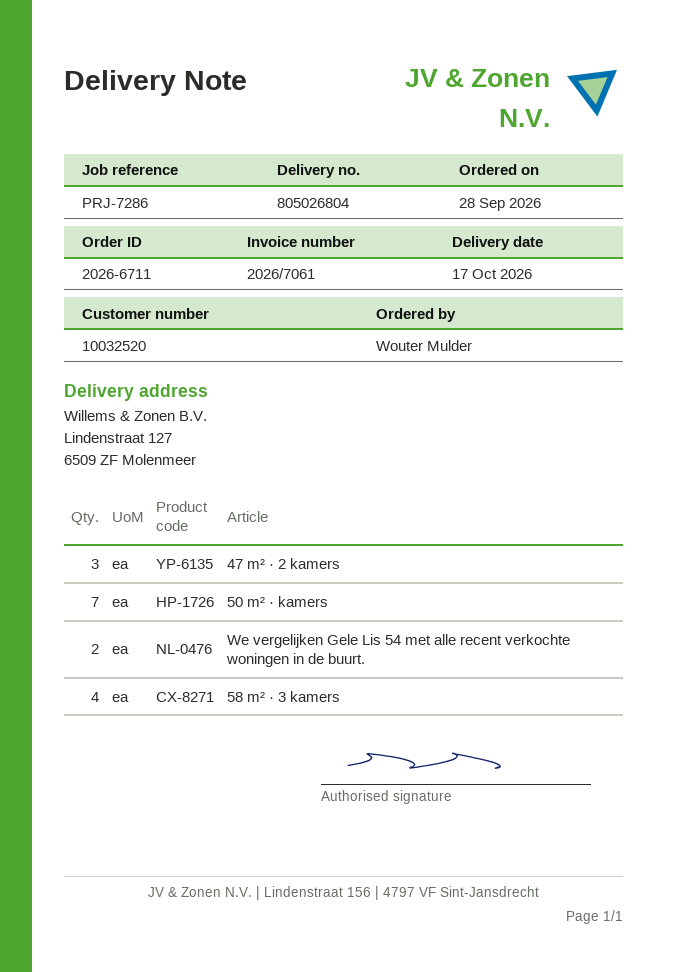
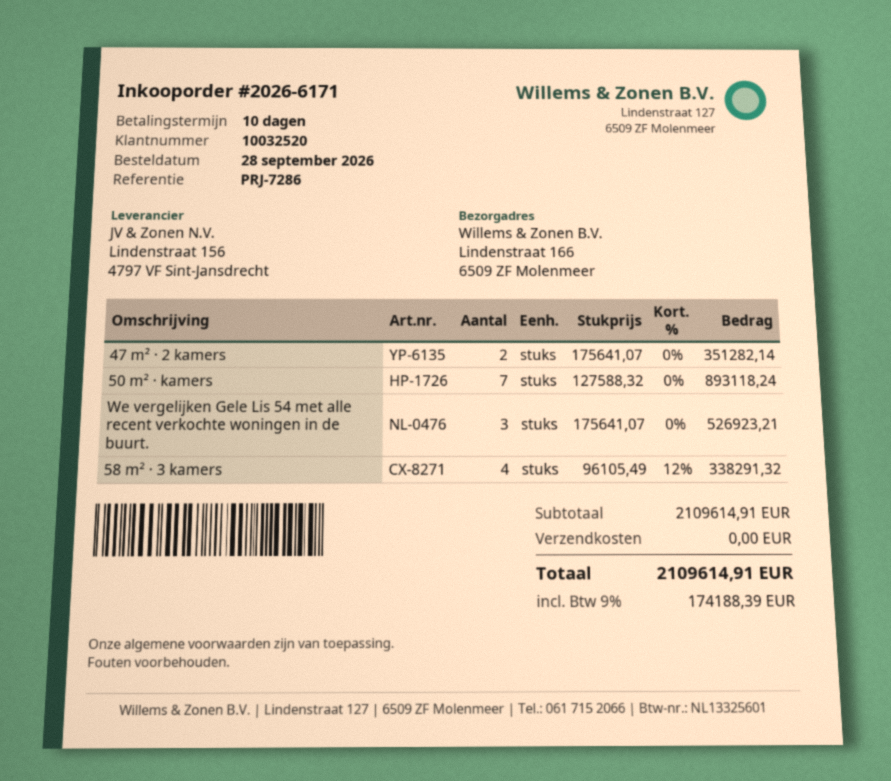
order number: 2026-6711 -> 2026-6171
ship to: Lindenstraat 127, 6509 ZF Molenmeer -> Lindenstraat 166, 6509 ZF Molenmeer
47 m² · 2 kamers: 3 -> 2
We vergelijken Gele Lis 54 met alle recent verkochte woningen in de buurt.: 2 -> 3

